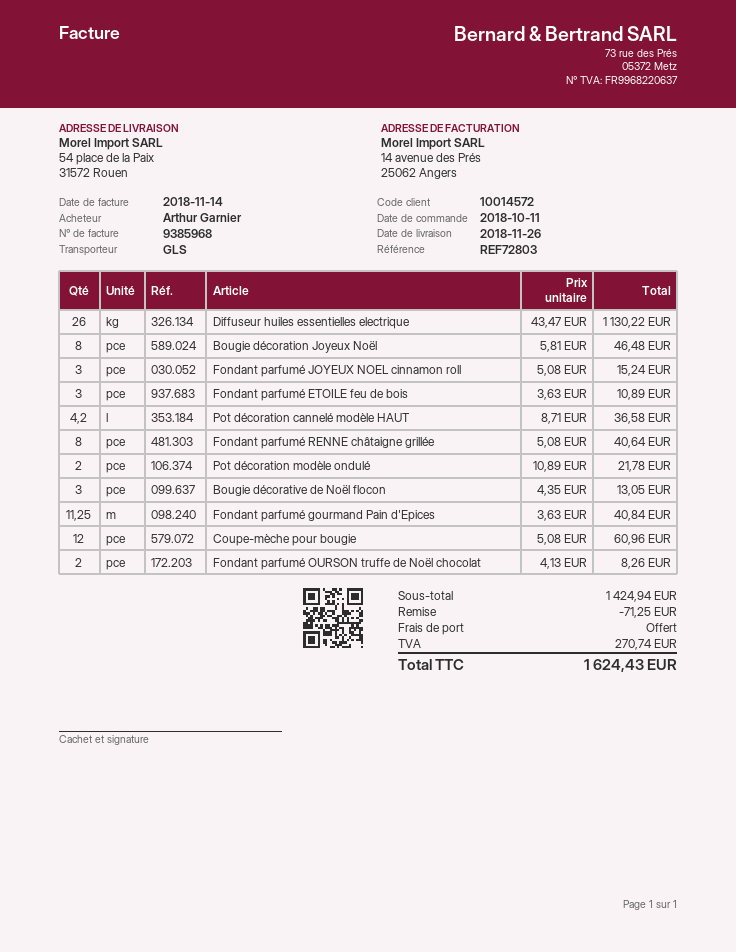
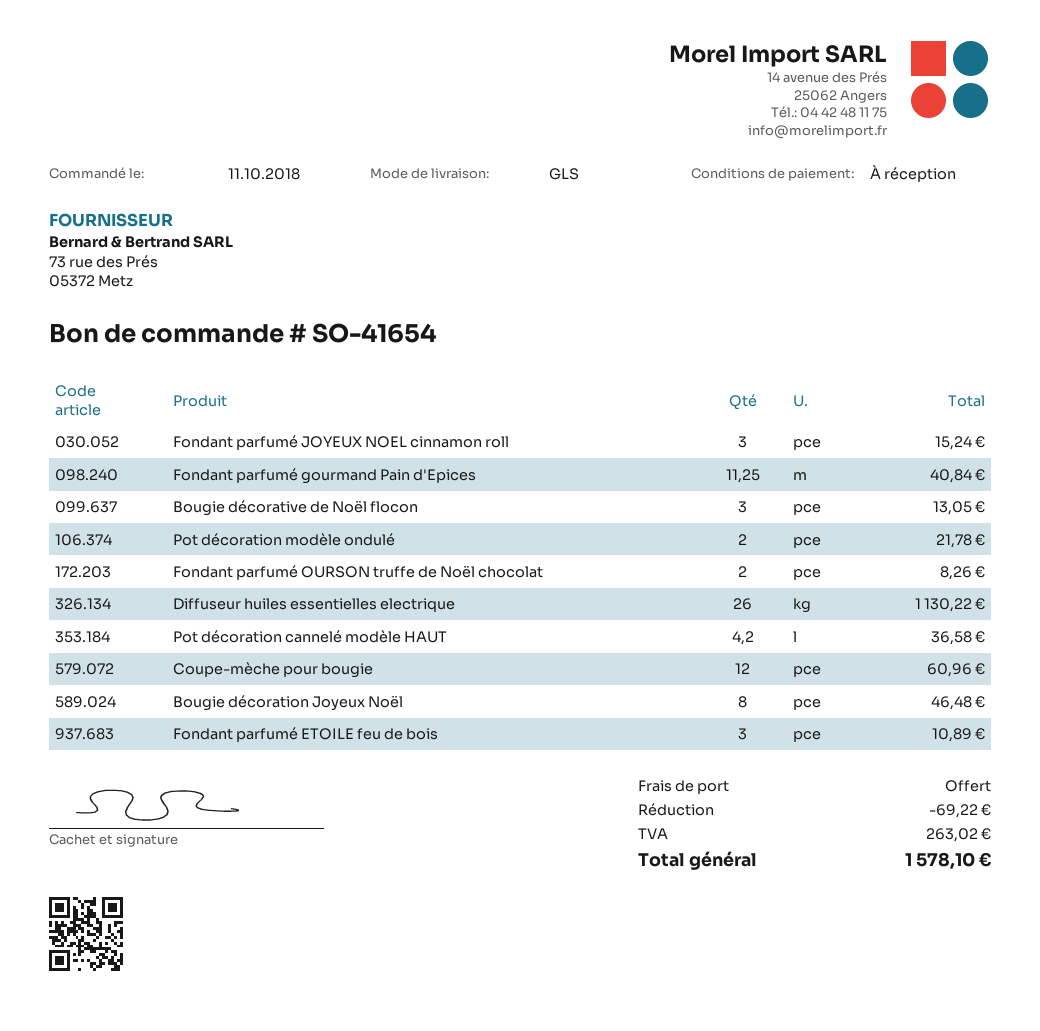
Fondant parfumé RENNE châtaigne grillée: 8 for 40.64 -> none
discount: 71.25 -> 69.22
tax: 270.74 -> 263.02
total: 1624.43 -> 1578.10

